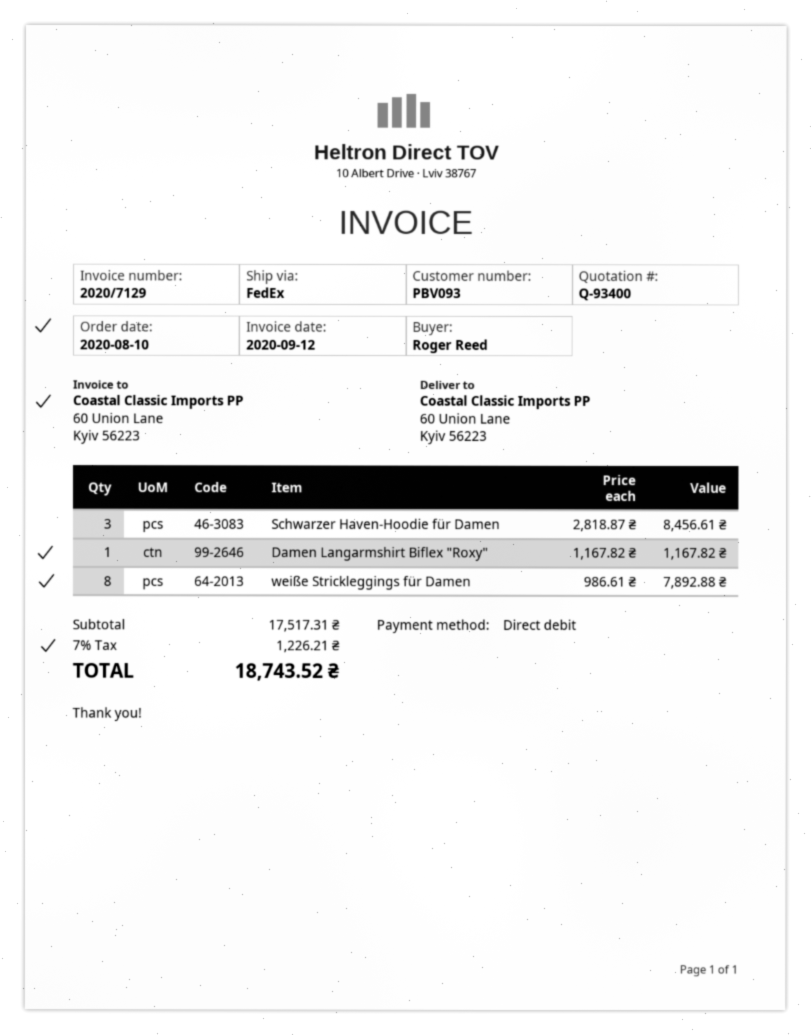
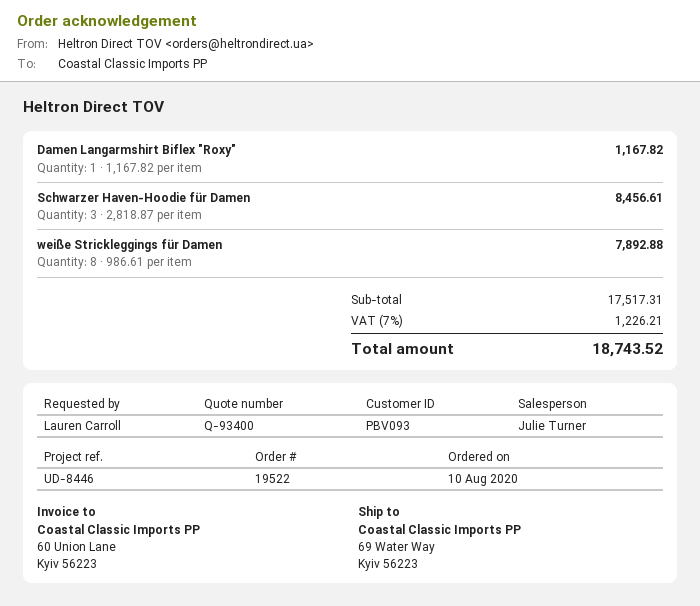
ordered by: Roger Reed -> Lauren Carroll
ship to: 60 Union Lane, Kyiv 56223 -> 69 Water Way, Kyiv 56223

